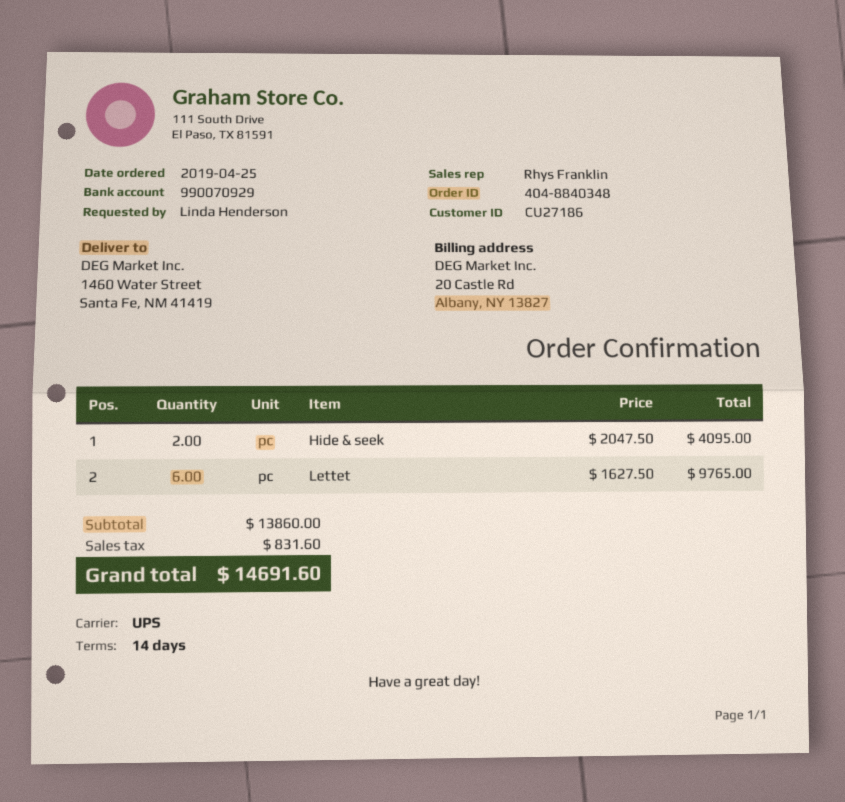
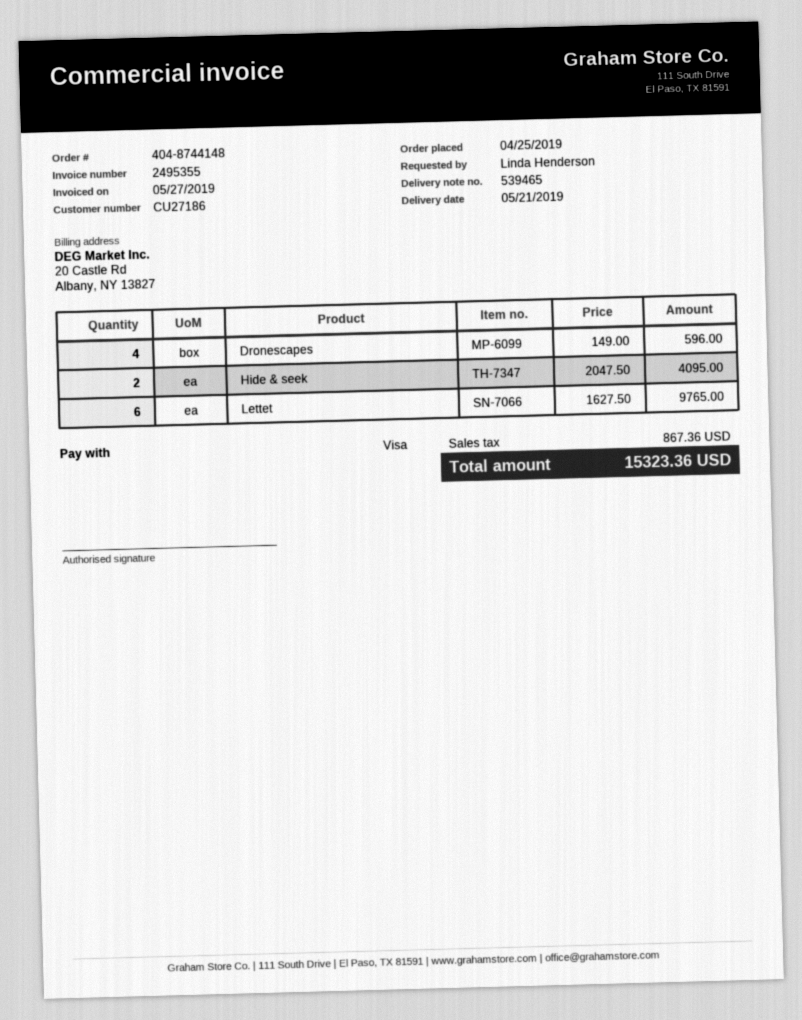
order number: 404-8840348 -> 404-8744148
Dronescapes: none -> 4 x 149.00 = 596.00
tax: 831.60 -> 867.36
total: 14691.60 -> 15323.36

